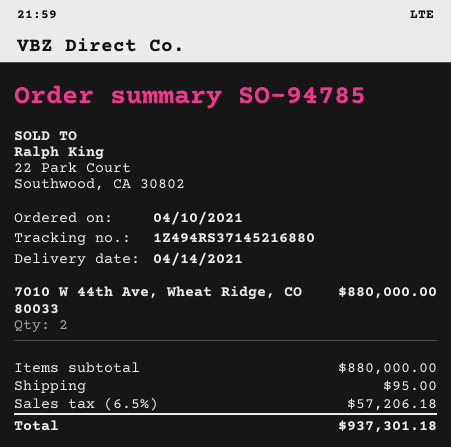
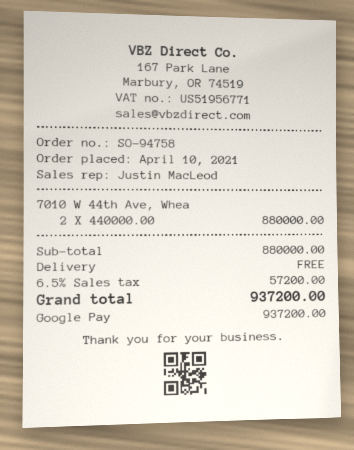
order number: SO-94785 -> SO-94758
shipping: 95.00 -> 0.00
tax: 6.5% = 57206.18 -> 6.5% = 57200.00
total: 937301.18 -> 937200.00

